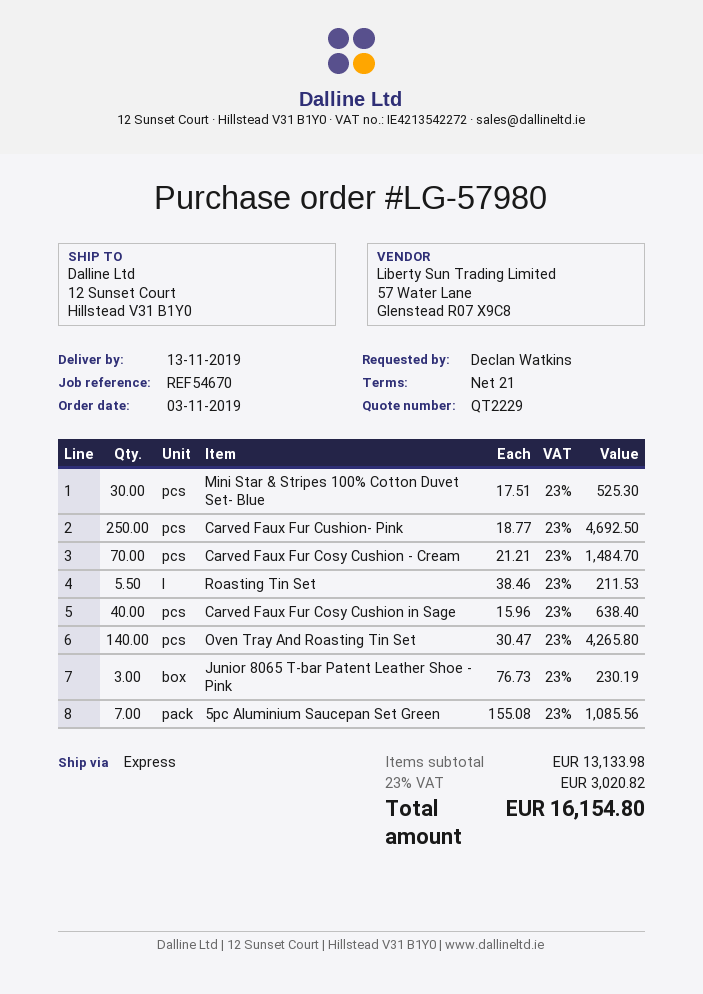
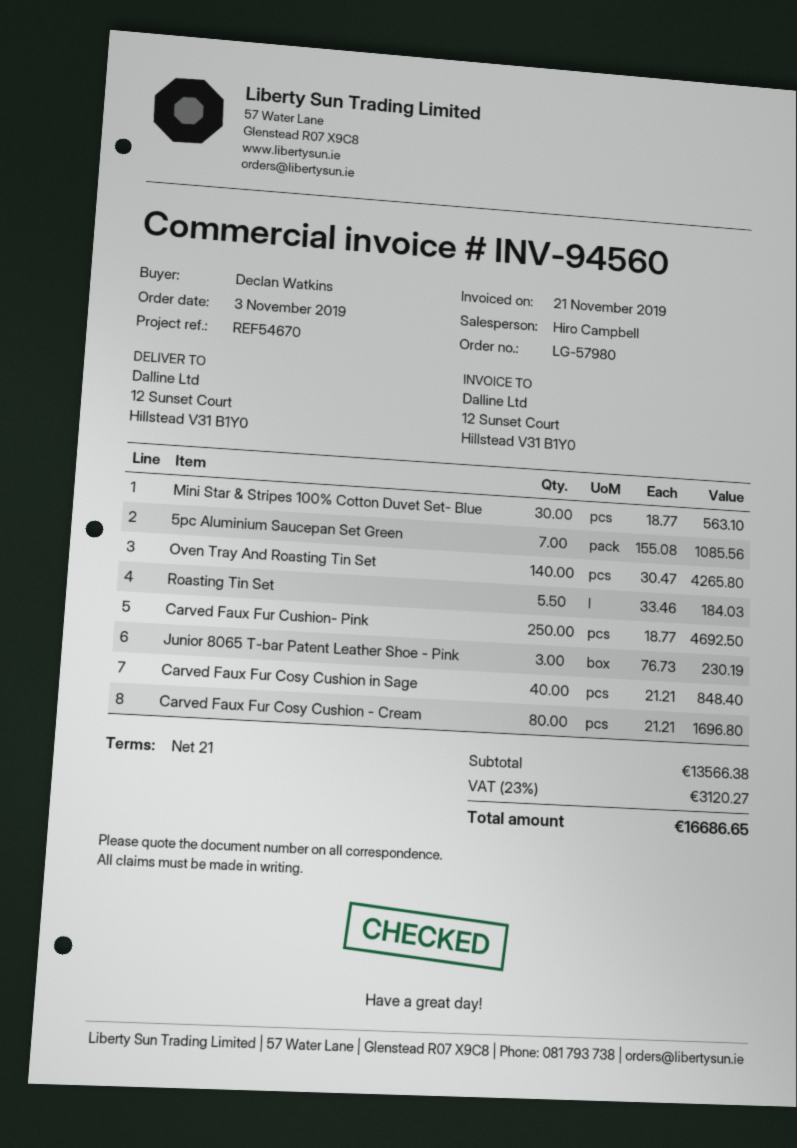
Mini Star & Stripes 100% Cotton Duvet Set- Blue: 30 x 17.51 = 525.30 -> 30 x 18.77 = 563.10
Carved Faux Fur Cosy Cushion - Cream: 70 x 21.21 = 1484.70 -> 80 x 21.21 = 1696.80
Roasting Tin Set: 5.5 x 38.46 = 211.53 -> 5.5 x 33.46 = 184.03
Carved Faux Fur Cosy Cushion in Sage: 40 x 15.96 = 638.40 -> 40 x 21.21 = 848.40
subtotal: 13133.98 -> 13566.38
tax: 23% = 3020.82 -> 23% = 3120.27
total: 16154.80 -> 16686.65

